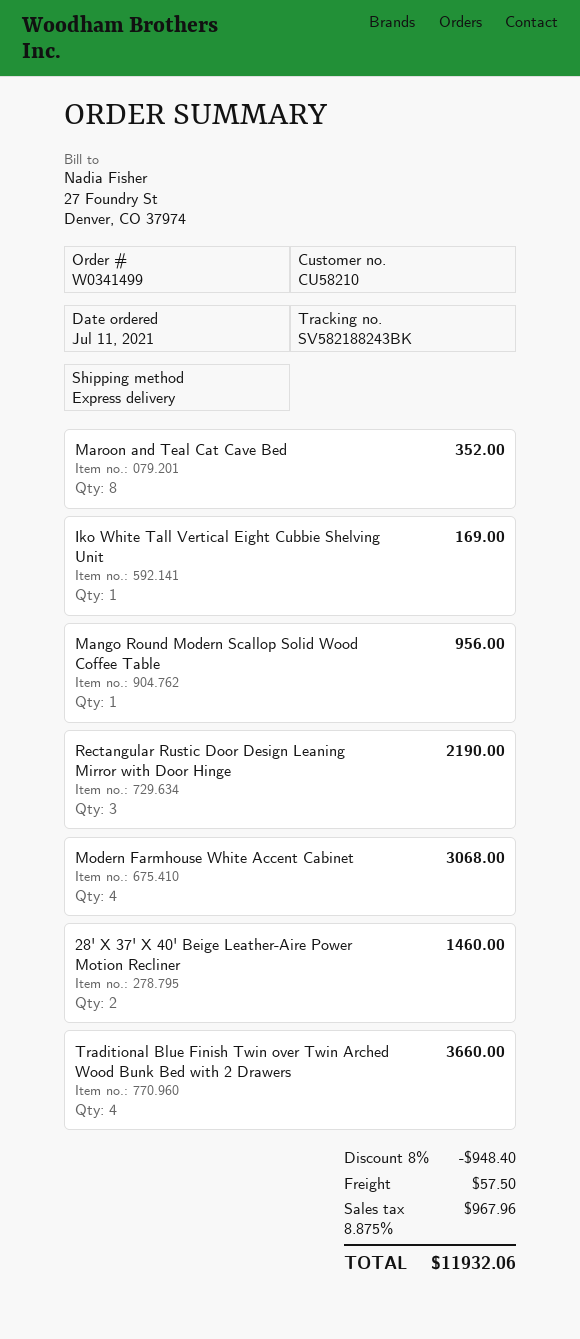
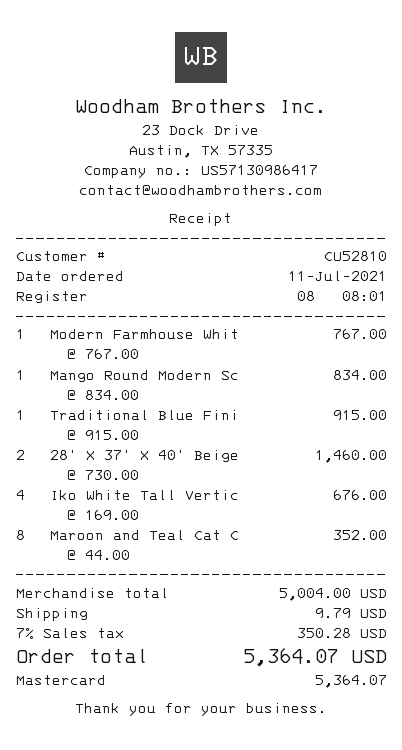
customer number: CU58210 -> CU52810
Iko White Tall Vertical Eight Cubbie Shelving Unit: 1 for 169.00 -> 4 for 676.00
Mango Round Modern Scallop Solid Wood Coffee Table: 1 for 956.00 -> 1 for 834.00
Rectangular Rustic Door Design Leaning Mirror with Door Hinge: 3 for 2190.00 -> none
Modern Farmhouse White Accent Cabinet: 4 for 3068.00 -> 1 for 767.00
Traditional Blue Finish Twin over Twin Arched Wood Bunk Bed with 2 Drawers: 4 for 3660.00 -> 1 for 915.00
discount: 8% = 948.40 -> none
shipping: 57.50 -> 9.79
tax: 8.875% = 967.96 -> 7% = 350.28
total: 11932.06 -> 5364.07

